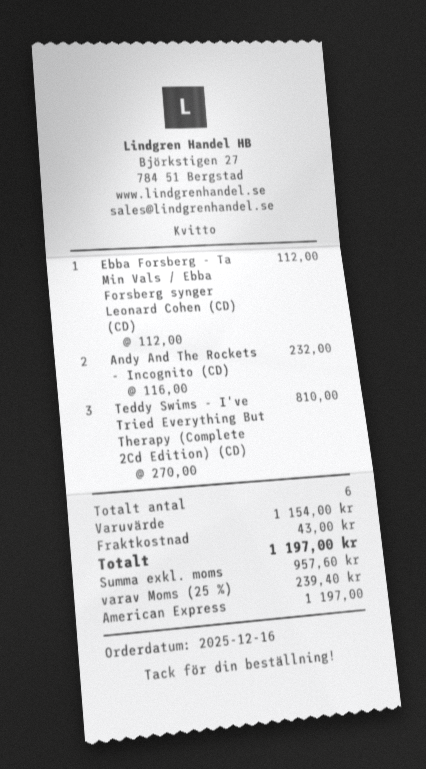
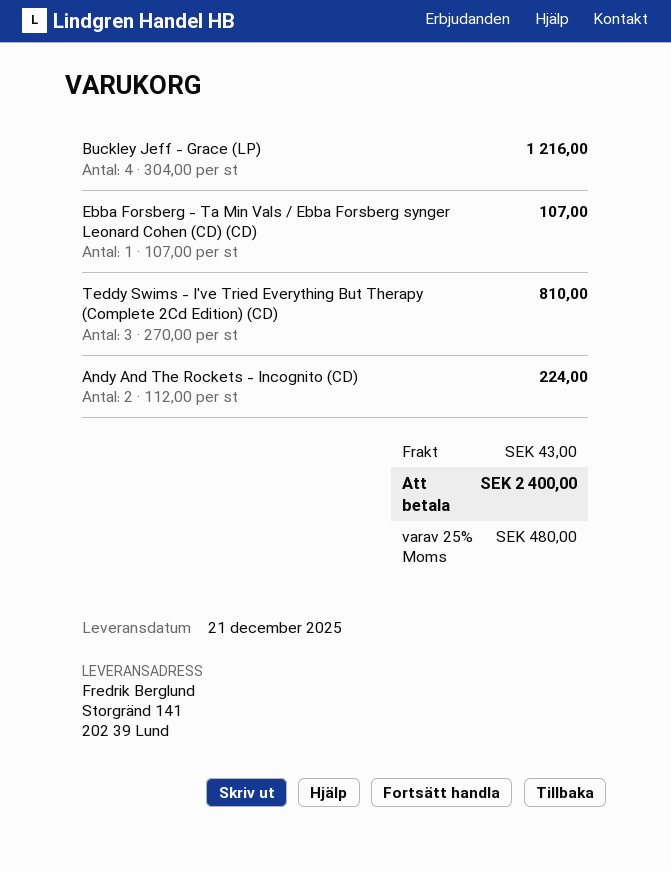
Ebba Forsberg - Ta Min Vals / Ebba Forsberg synger Leonard Cohen (CD) (CD): 1 x 112.00 = 112.00 -> 1 x 107.00 = 107.00
Andy And The Rockets - Incognito (CD): 2 x 116.00 = 232.00 -> 2 x 112.00 = 224.00
Buckley Jeff - Grace (LP): none -> 4 x 304.00 = 1216.00
tax: 25% = 239.40 -> 25% = 480.00
total: 1197.00 -> 2400.00

